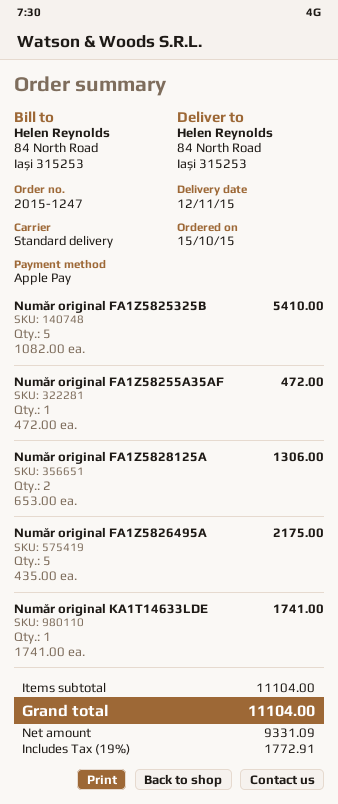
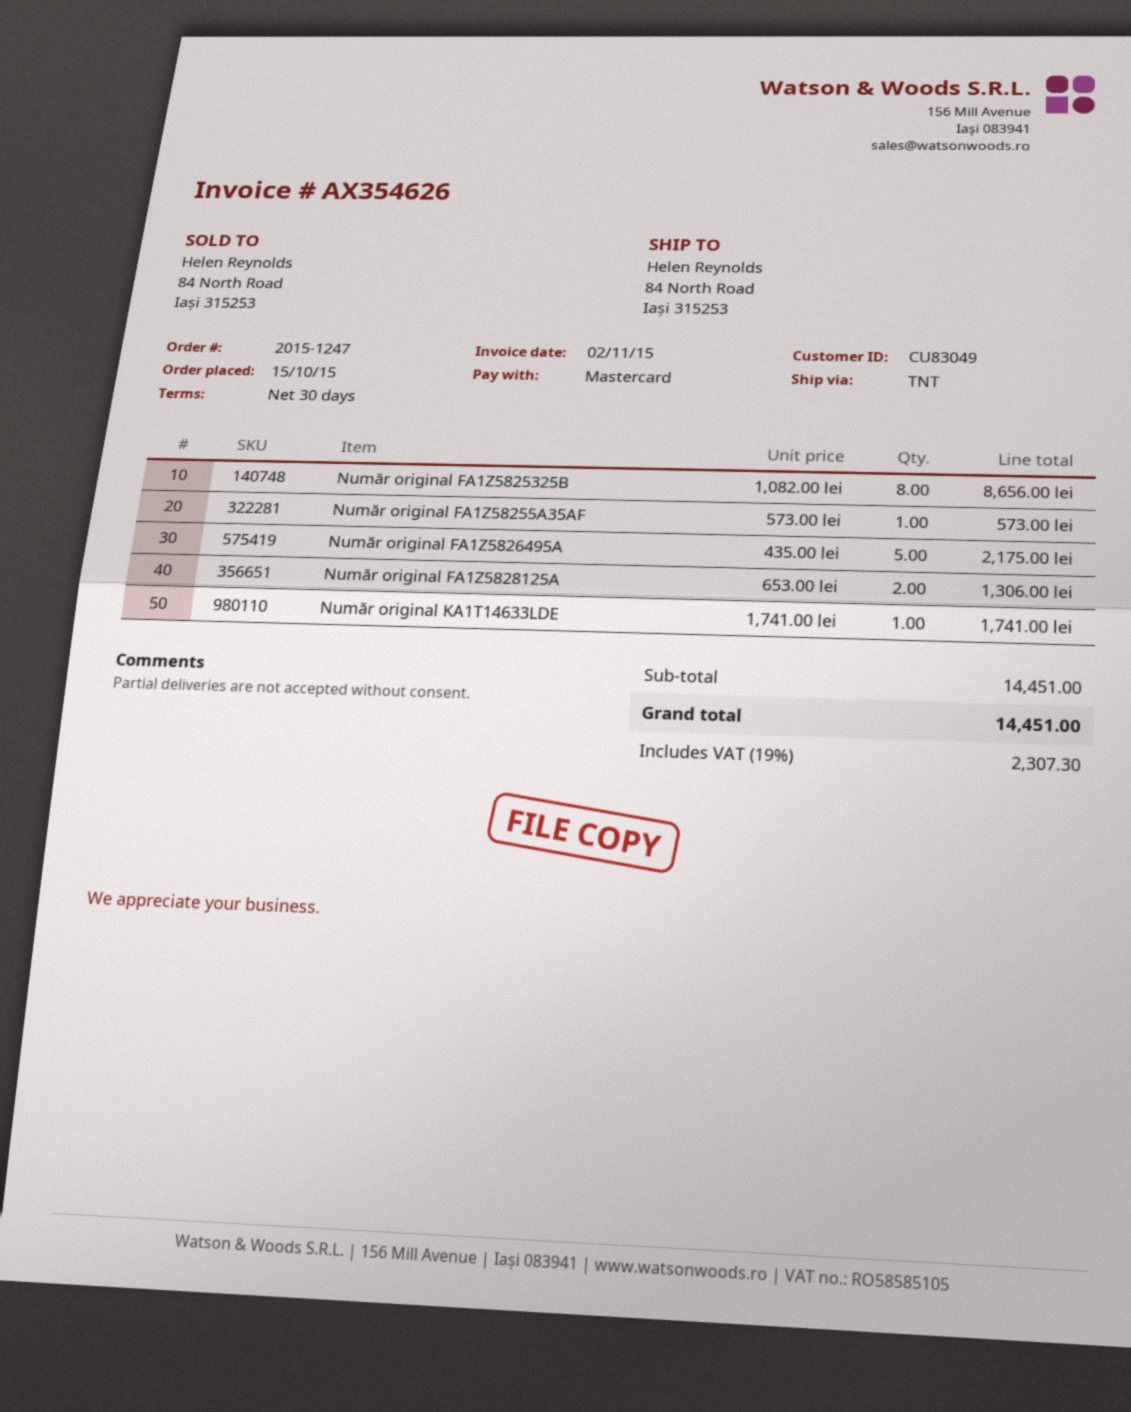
payment method: Apple Pay -> Mastercard
shipping method: standard -> TNT
Număr original FA1Z5825325B: 5 x 1082.00 = 5410.00 -> 8 x 1082.00 = 8656.00
Număr original FA1Z58255A35AF: 1 x 472.00 = 472.00 -> 1 x 573.00 = 573.00
subtotal: 11104.00 -> 14451.00
tax: 19% = 1772.91 -> 19% = 2307.30
total: 11104.00 -> 14451.00

